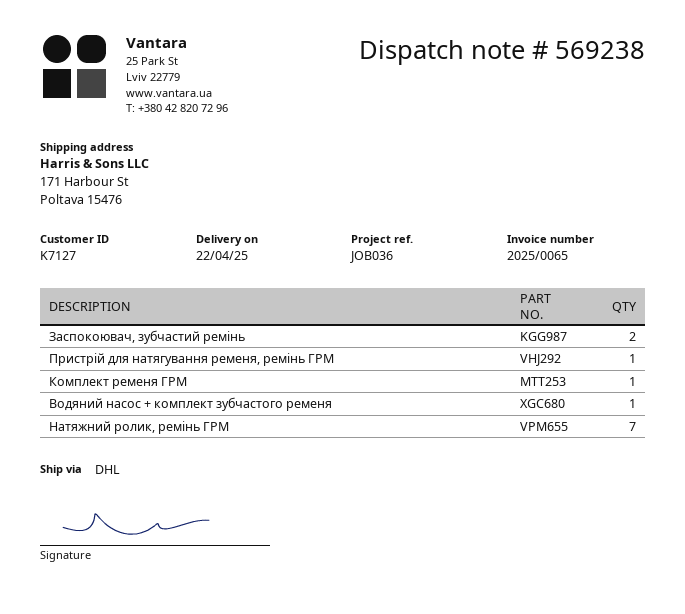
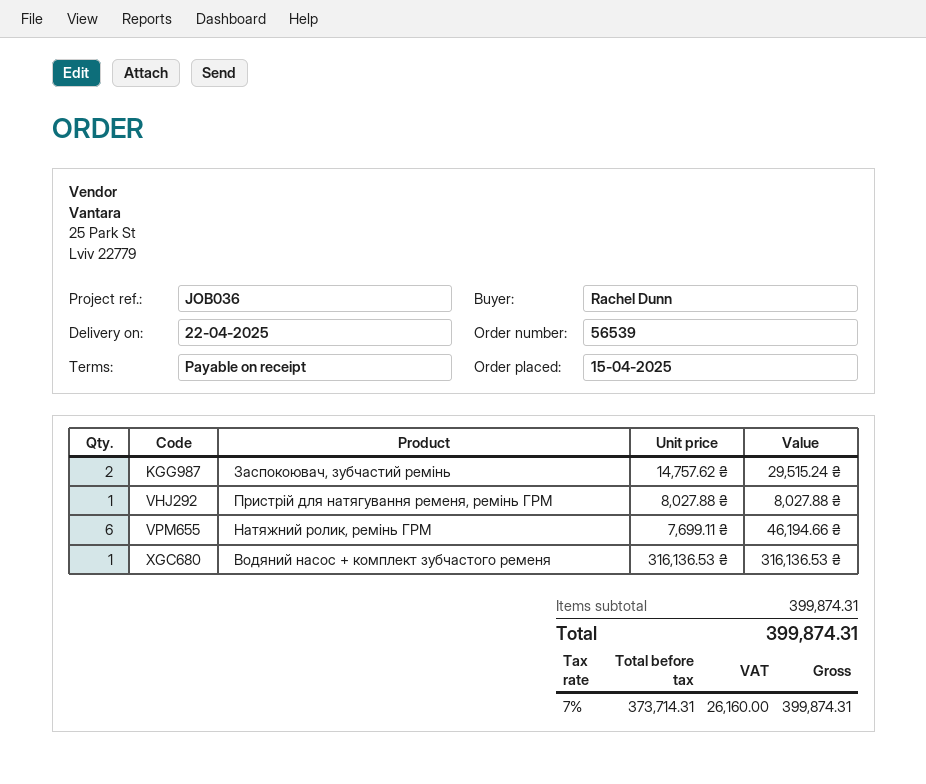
Комплект ременя ГРМ: 1 -> none
Натяжний ролик, ремінь ГРМ: 7 -> 6

